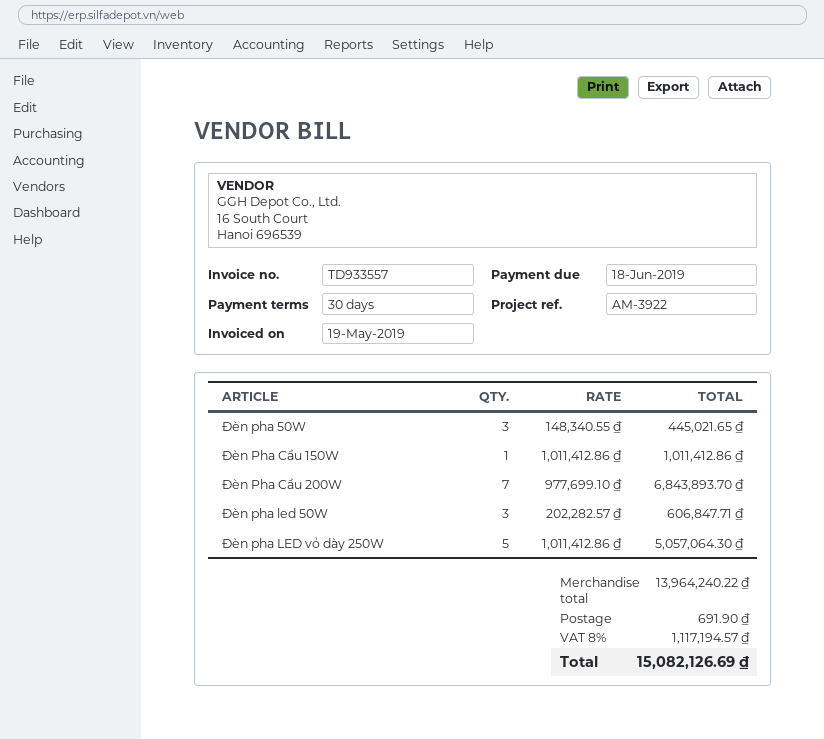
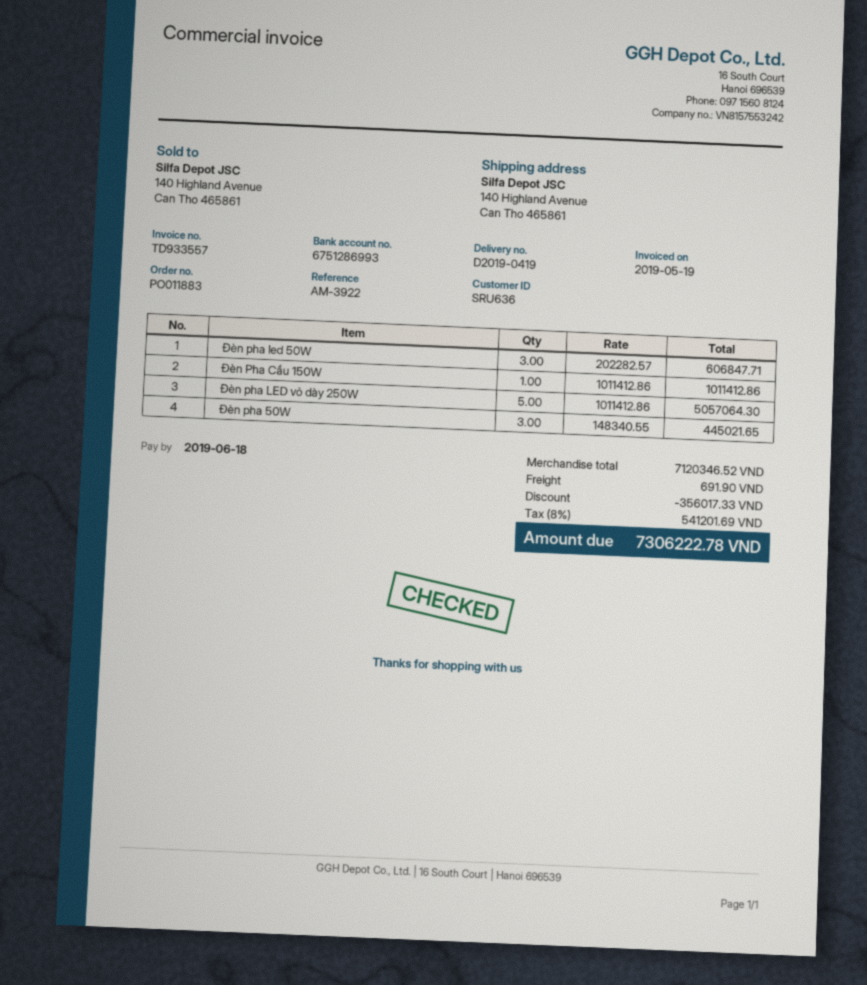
Đèn Pha Cầu 200W: 7 x 977699.10 = 6843893.70 -> none
subtotal: 13964240.22 -> 7120346.52
discount: none -> 356017.33
tax: 8% = 1117194.57 -> 8% = 541201.69
total: 15082126.69 -> 7306222.78

